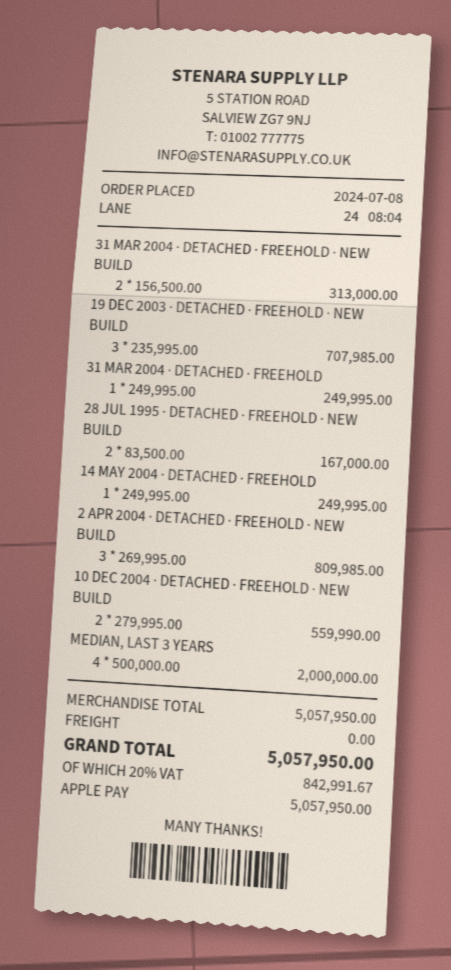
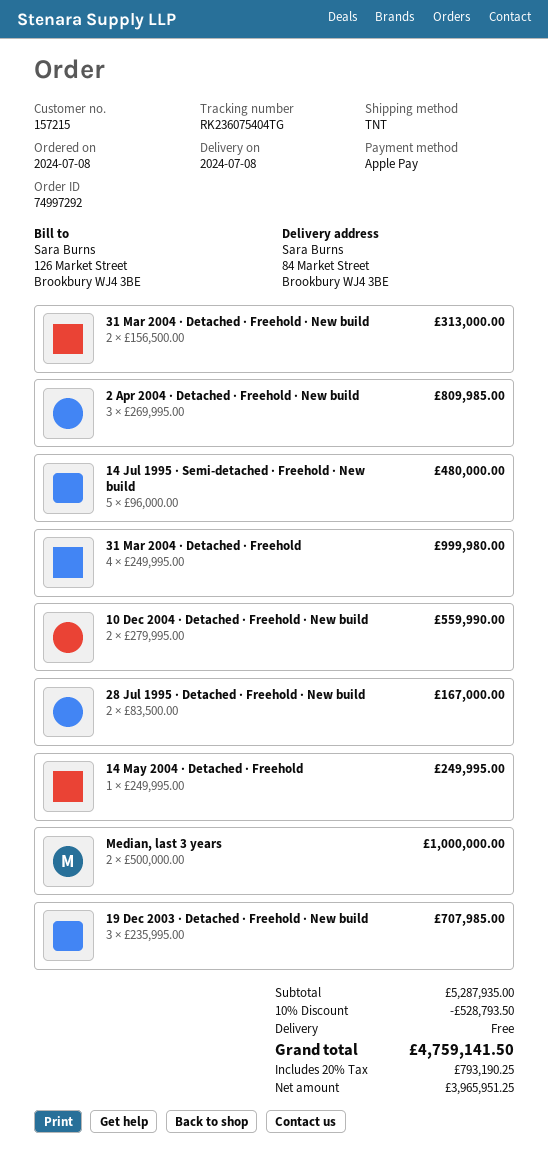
31 MAR 2004 · DETACHED · FREEHOLD: 1 x 249995.00 = 249995.00 -> 4 x 249995.00 = 999980.00
MEDIAN, LAST 3 YEARS: 4 x 500000.00 = 2000000.00 -> 2 x 500000.00 = 1000000.00
14 Jul 1995 · Semi-detached · Freehold · New build: none -> 5 x 96000.00 = 480000.00
subtotal: 5057950.00 -> 5287935.00
discount: none -> 10% = 528793.50
tax: 20% = 842991.67 -> 20% = 793190.25
total: 5057950.00 -> 4759141.50

